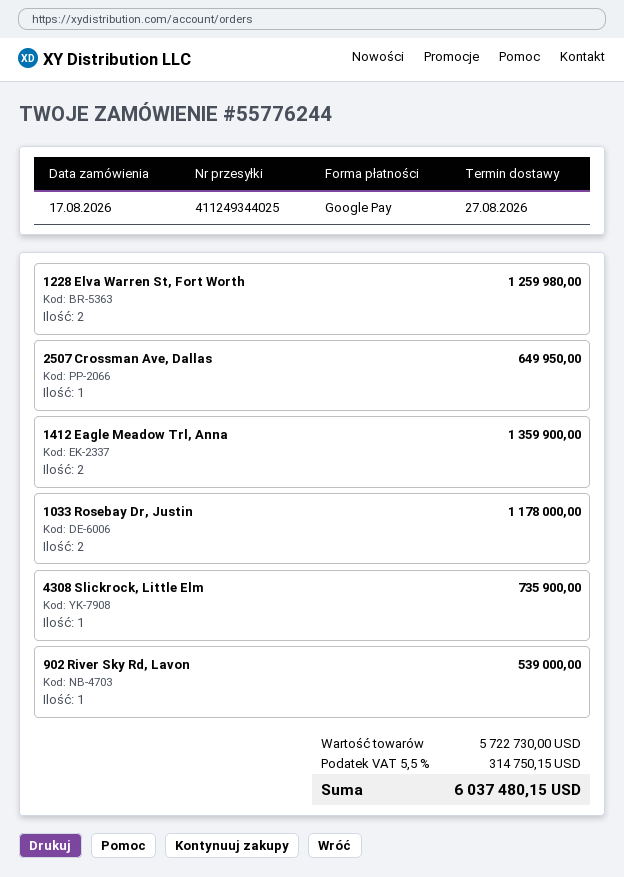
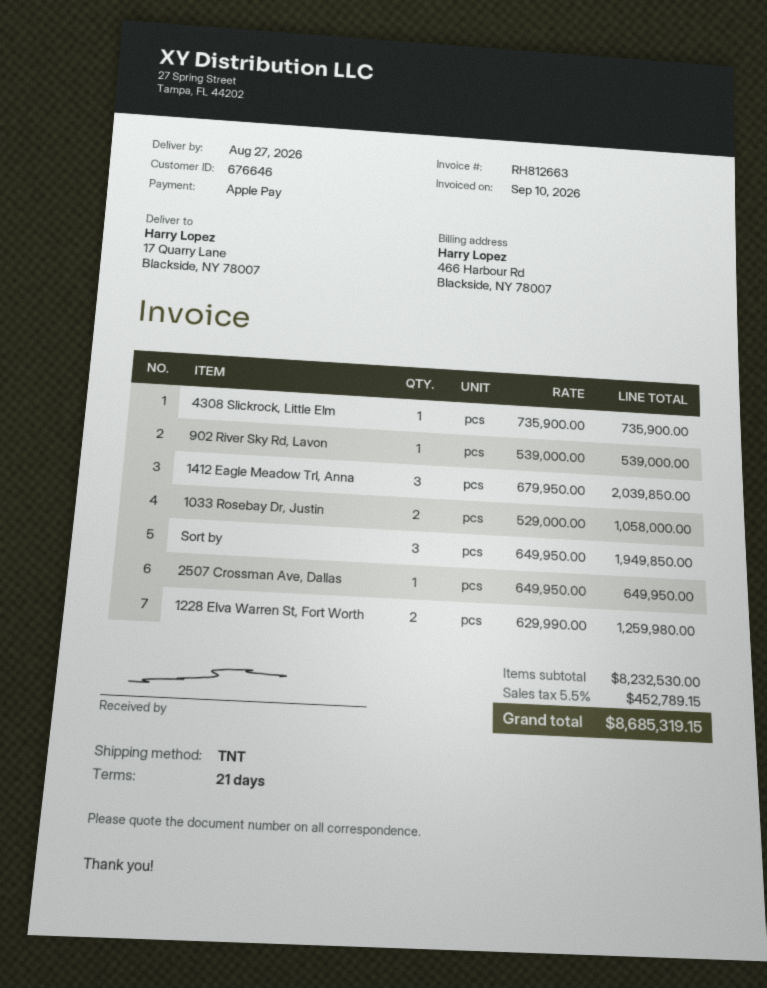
payment method: Google Pay -> Apple Pay
1412 Eagle Meadow Trl, Anna: 2 for 1359900.00 -> 3 for 2039850.00
1033 Rosebay Dr, Justin: 2 for 1178000.00 -> 2 for 1058000.00
Sort by: none -> 3 for 1949850.00
subtotal: 5722730.00 -> 8232530.00
tax: 5.5% = 314750.15 -> 5.5% = 452789.15
total: 6037480.15 -> 8685319.15

